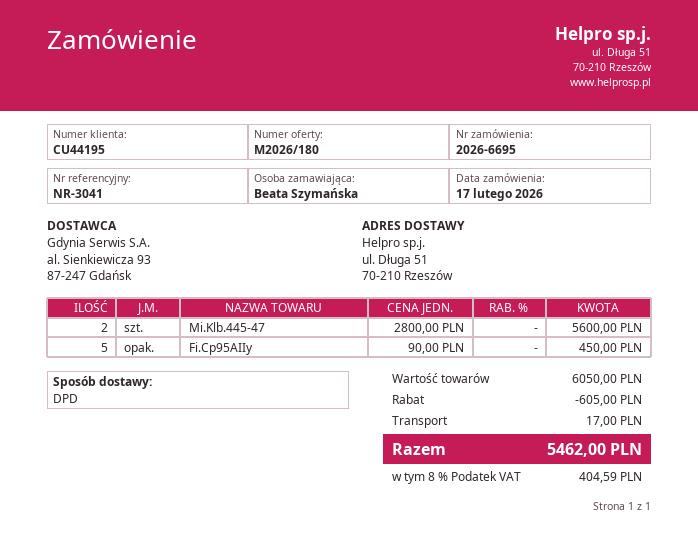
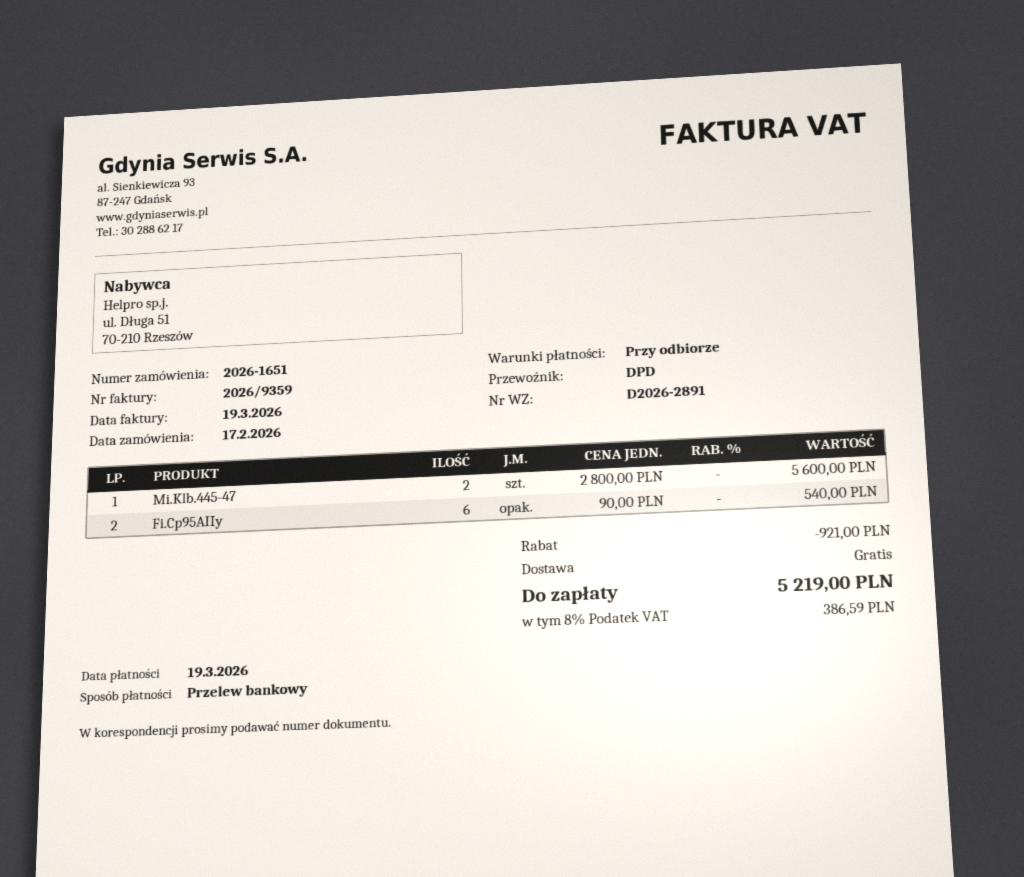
order number: 2026-6695 -> 2026-1651
Fi.Cp95AIIy: 5 x 90.00 = 450.00 -> 6 x 90.00 = 540.00
discount: 605.00 -> 921.00
shipping: 17.00 -> 0.00
tax: 8% = 404.59 -> 8% = 386.59
total: 5462.00 -> 5219.00

